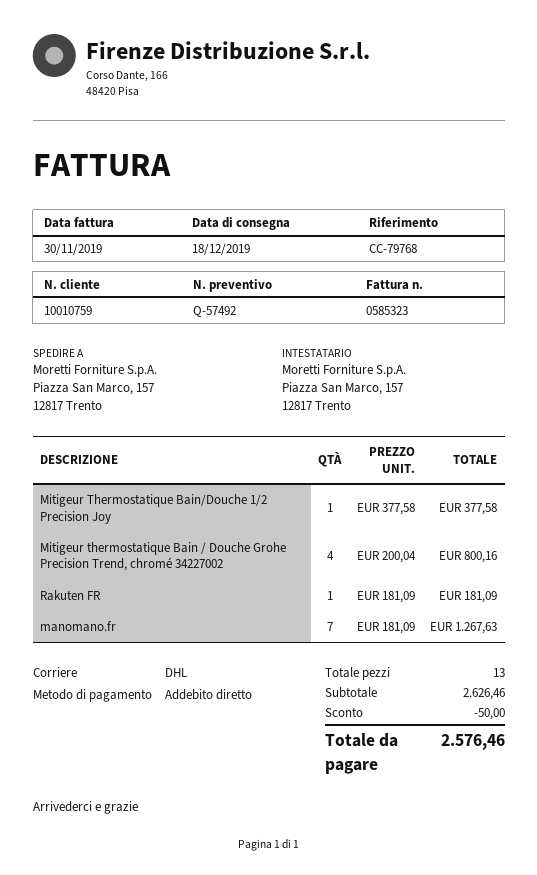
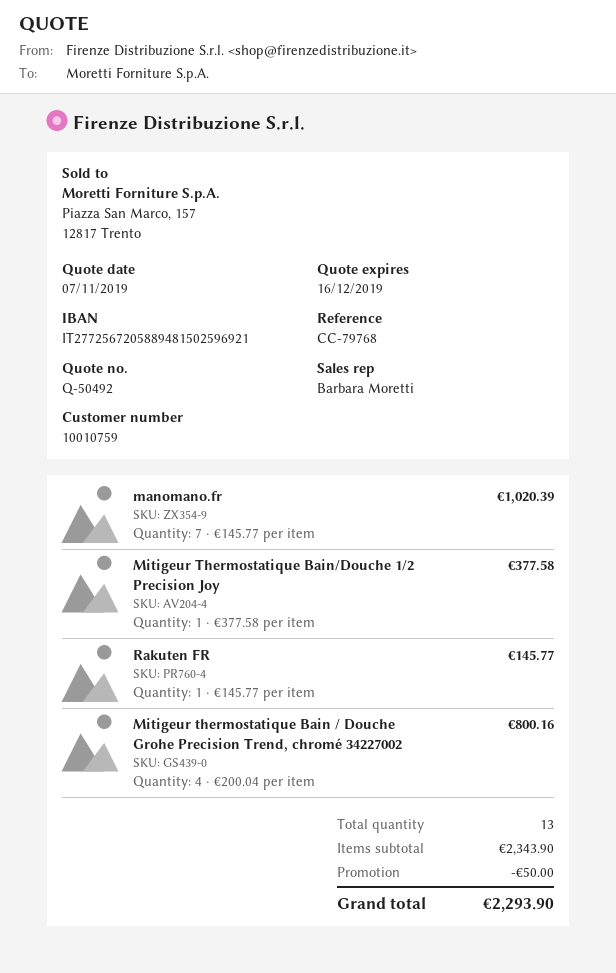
quote number: Q-57492 -> Q-50492
Rakuten FR: 1 x 181.09 = 181.09 -> 1 x 145.77 = 145.77
manomano.fr: 7 x 181.09 = 1267.63 -> 7 x 145.77 = 1020.39
subtotal: 2626.46 -> 2343.90
total: 2576.46 -> 2293.90

